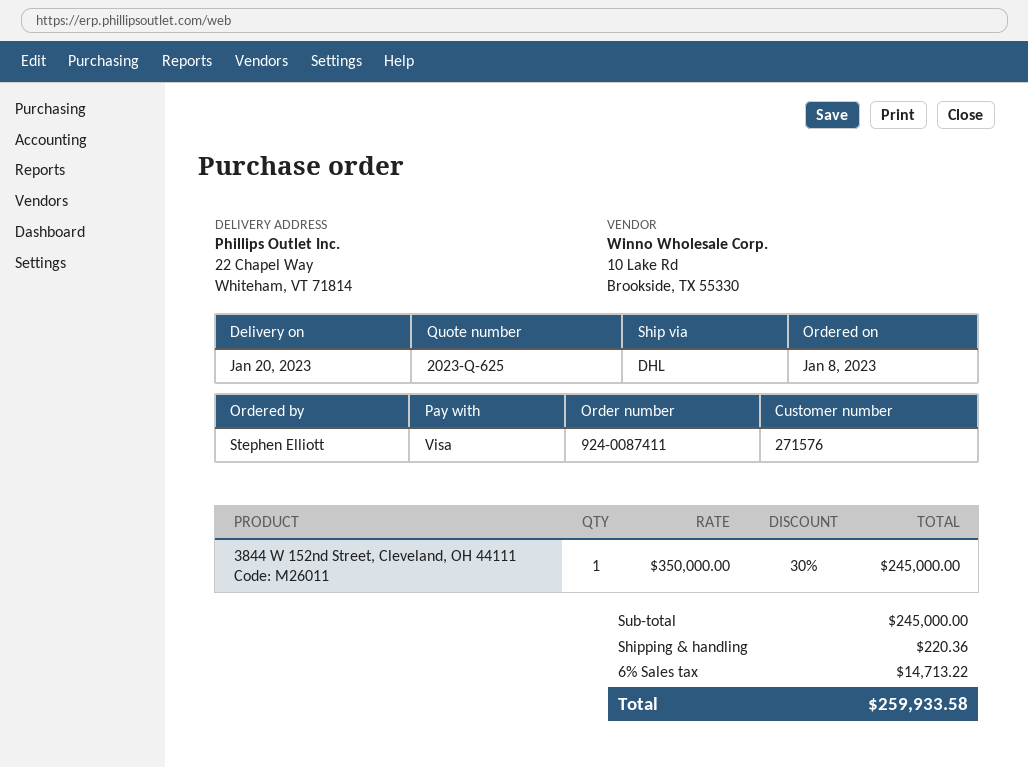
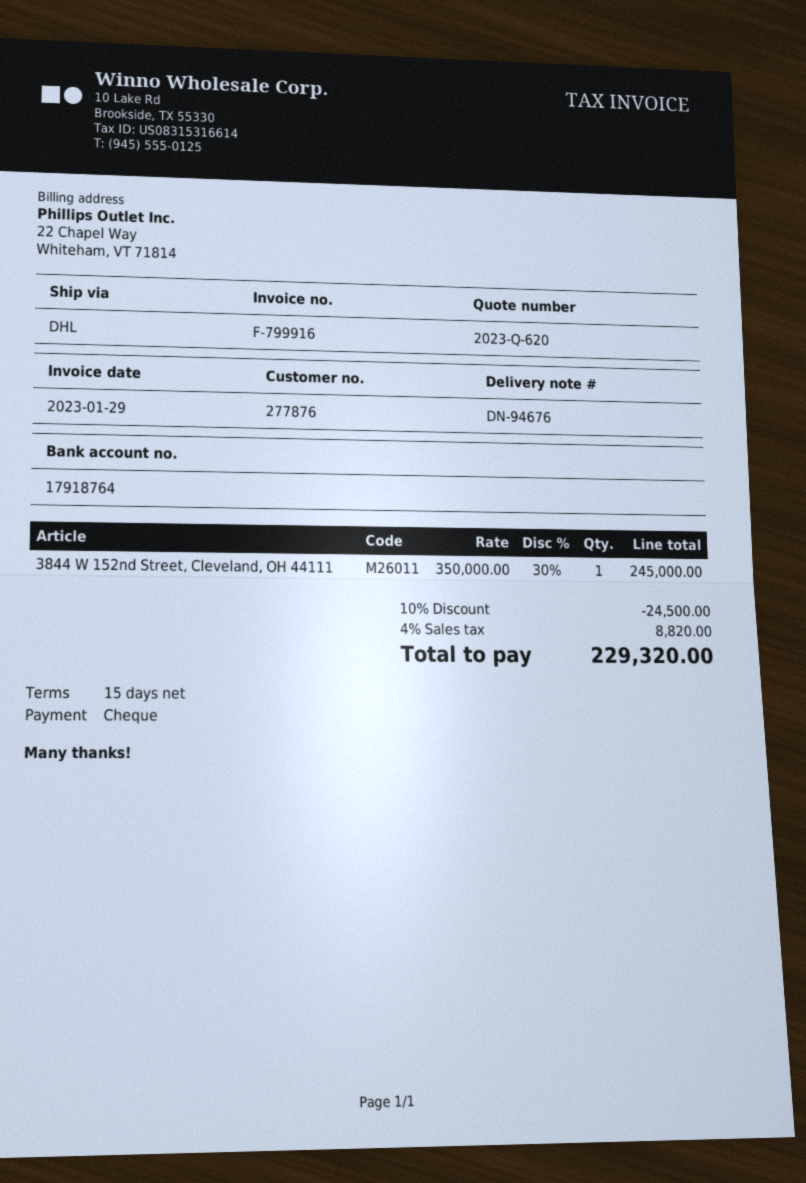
quote number: 2023-Q-625 -> 2023-Q-620
customer number: 271576 -> 277876
payment method: Visa -> cheque
discount: none -> 10% = 24500.00
shipping: 220.36 -> none
tax: 6% = 14713.22 -> 4% = 8820.00
total: 259933.58 -> 229320.00

